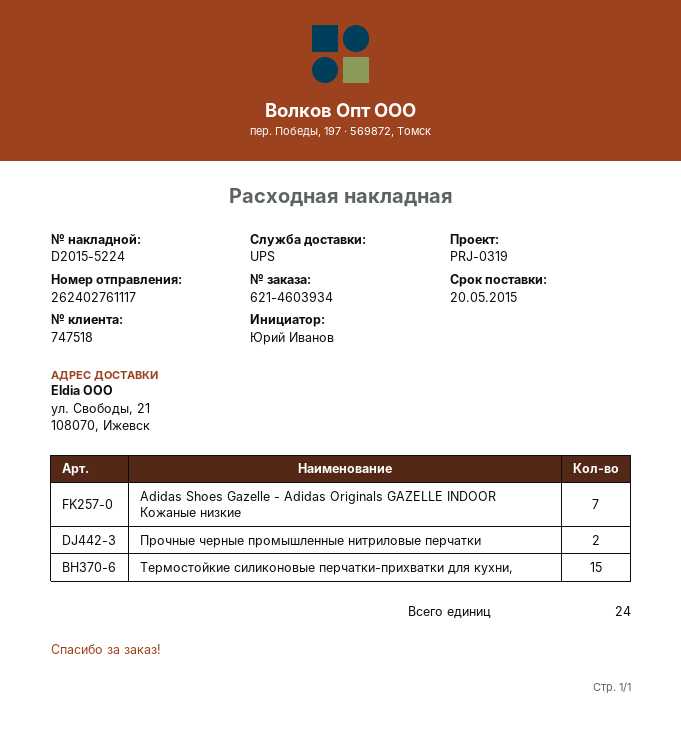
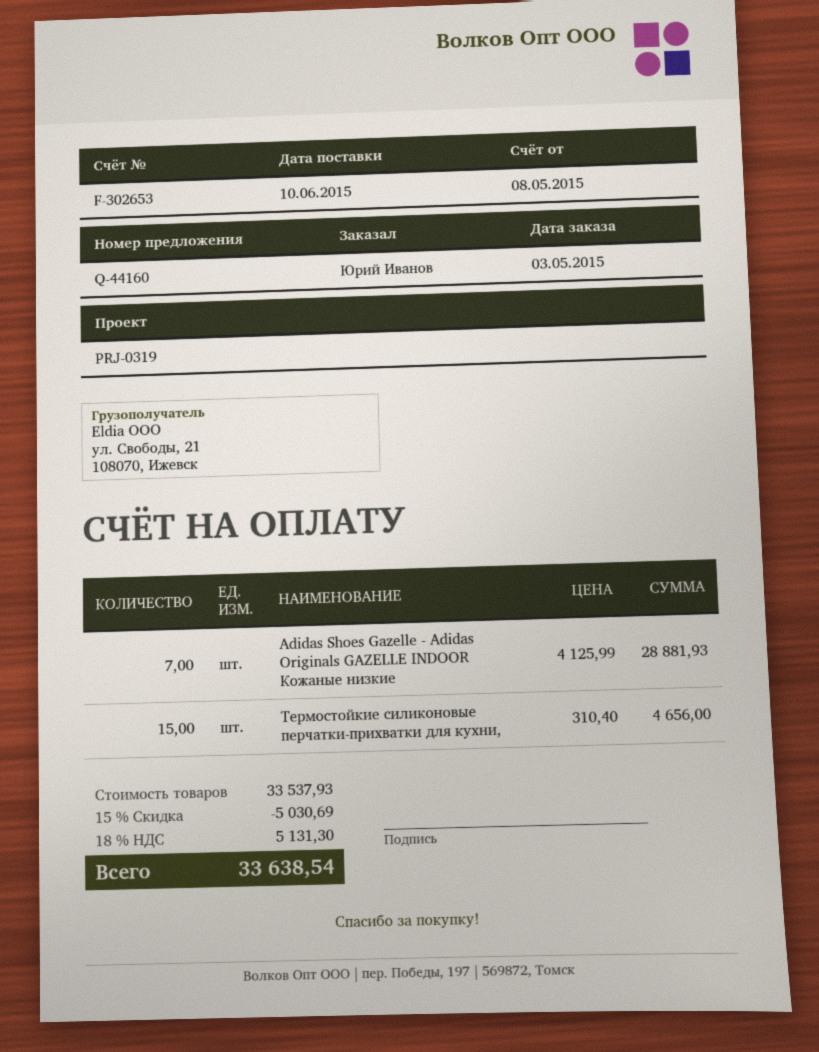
delivery date: 2015-05-20 -> 2015-06-10
Прочные черные промышленные нитриловые перчатки: 2 -> none

